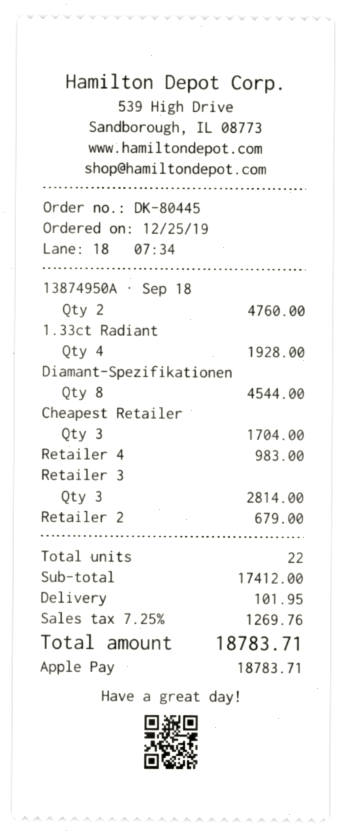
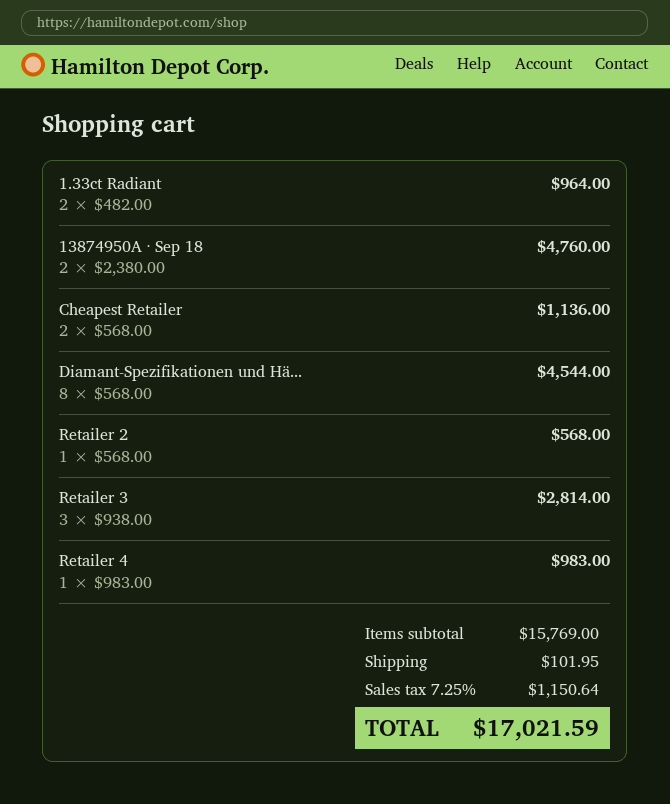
1.33ct Radiant: 4 for 1928.00 -> 2 for 964.00
Cheapest Retailer: 3 for 1704.00 -> 2 for 1136.00
Retailer 2: 1 for 679.00 -> 1 for 568.00
subtotal: 17412.00 -> 15769.00
tax: 7.25% = 1269.76 -> 7.25% = 1150.64
total: 18783.71 -> 17021.59

